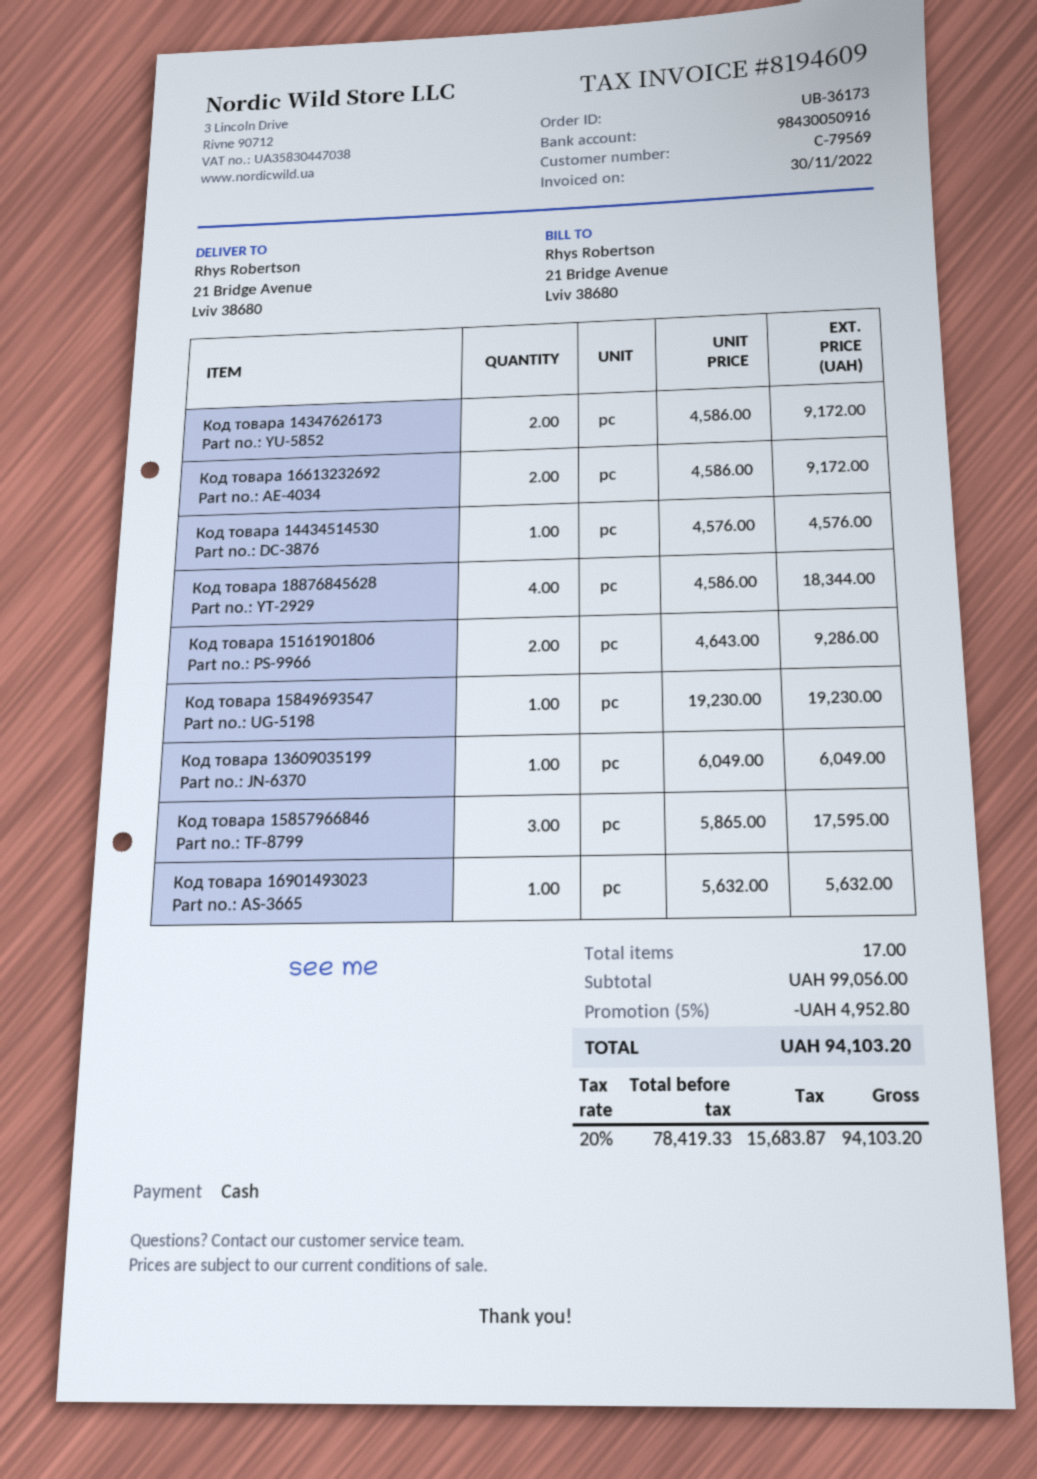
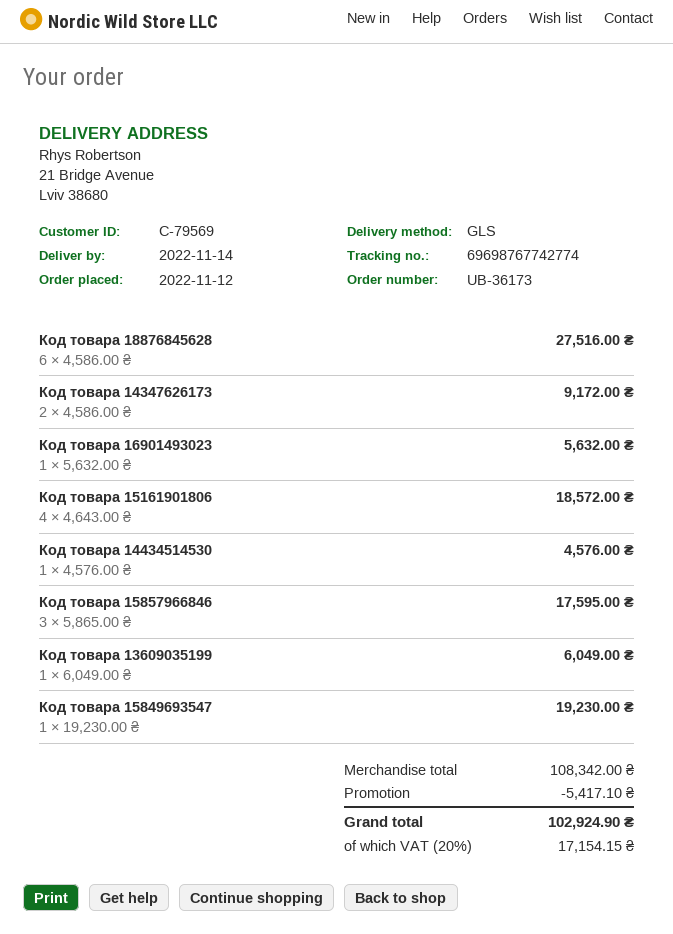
Код товара 16613232692: 2 x 4586.00 = 9172.00 -> none
Код товара 18876845628: 4 x 4586.00 = 18344.00 -> 6 x 4586.00 = 27516.00
Код товара 15161901806: 2 x 4643.00 = 9286.00 -> 4 x 4643.00 = 18572.00
subtotal: 99056.00 -> 108342.00
discount: 4952.80 -> 5417.10
tax: 20% = 15683.87 -> 20% = 17154.15
total: 94103.20 -> 102924.90

